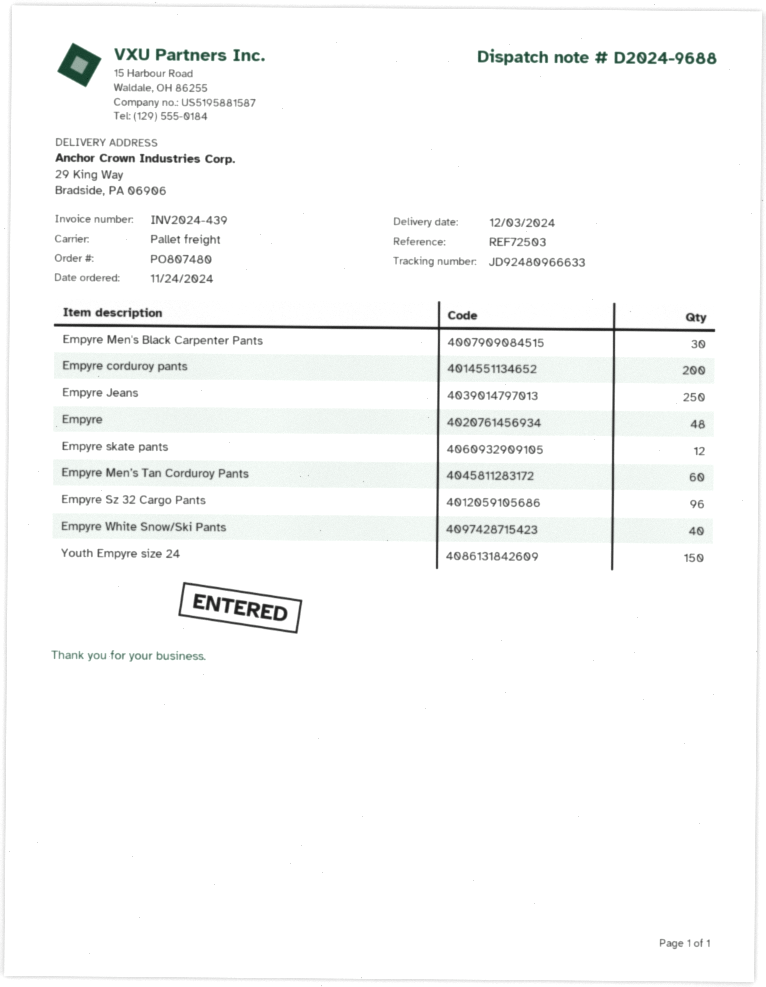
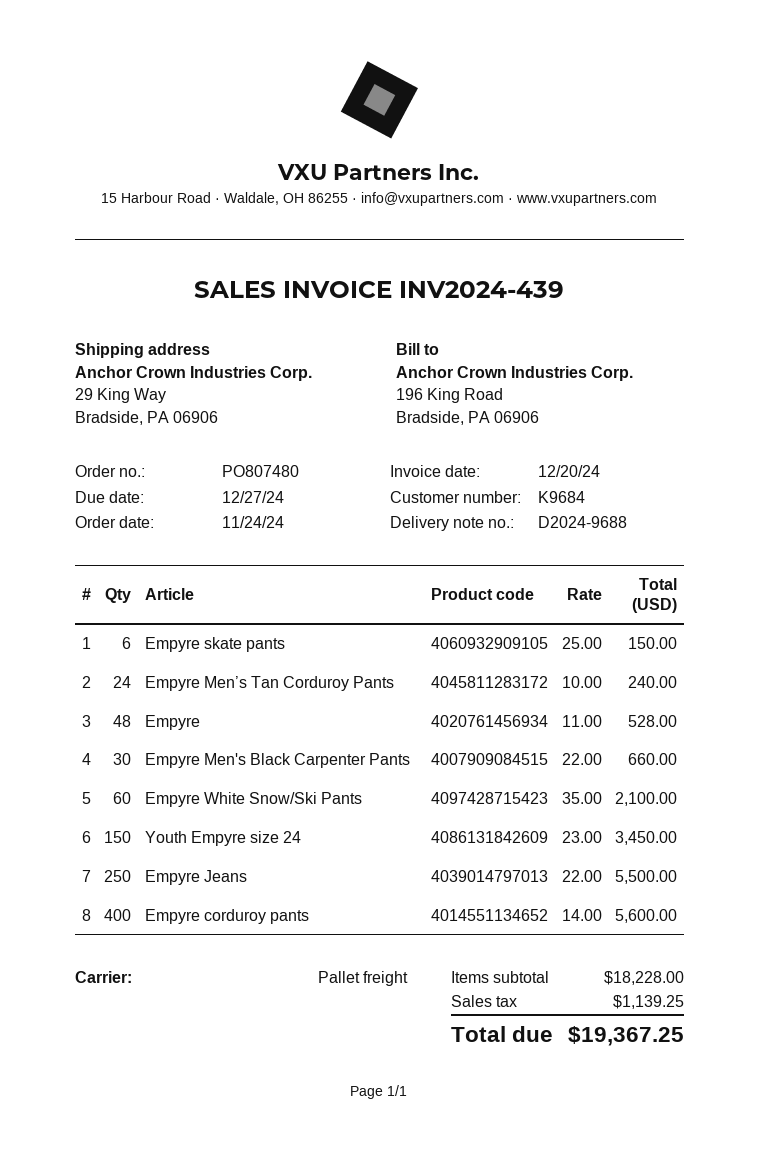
Empyre corduroy pants: 200 -> 400
Empyre skate pants: 12 -> 6
Empyre Men’s Tan Corduroy Pants: 60 -> 24
Empyre Sz 32 Cargo Pants: 96 -> none
Empyre White Snow/Ski Pants: 40 -> 60

